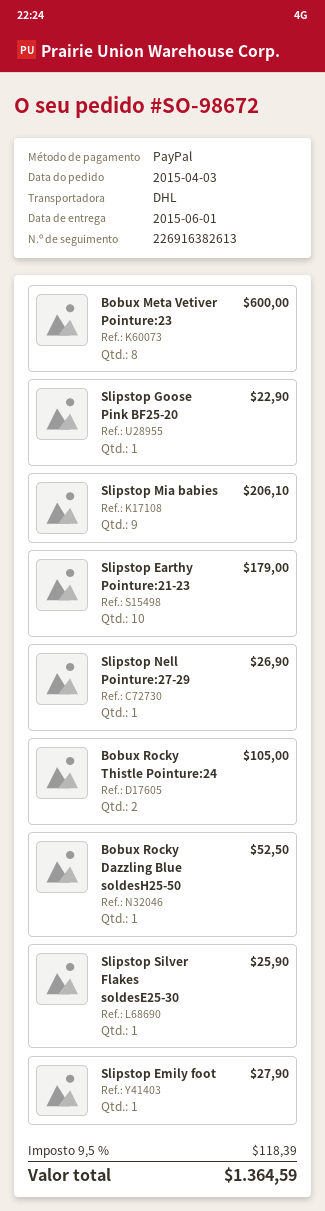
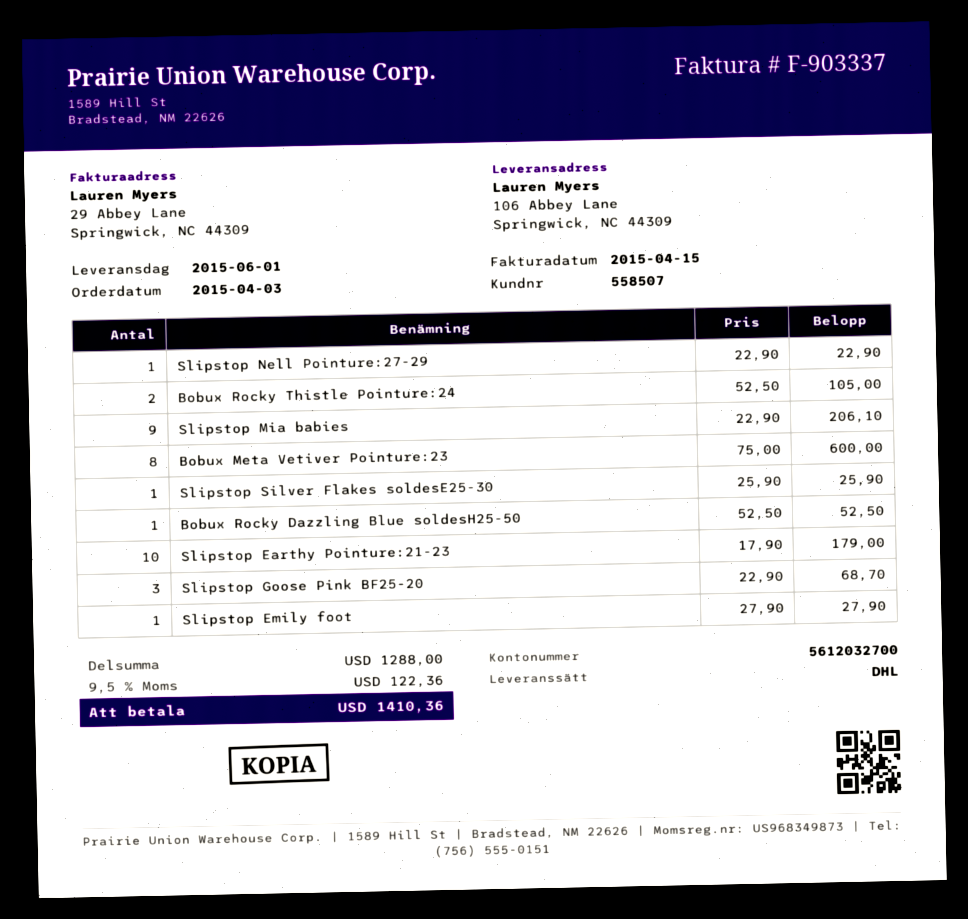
Slipstop Goose Pink BF25-20: 1 for 22.90 -> 3 for 68.70
Slipstop Nell Pointure:27-29: 1 for 26.90 -> 1 for 22.90
tax: 9.5% = 118.39 -> 9.5% = 122.36
total: 1364.59 -> 1410.36

